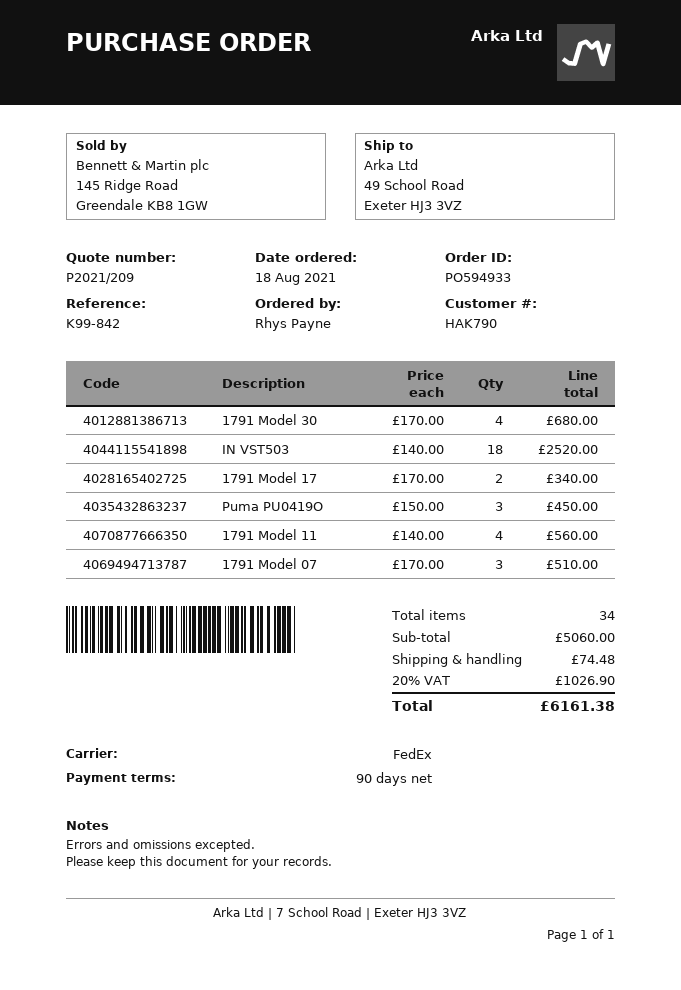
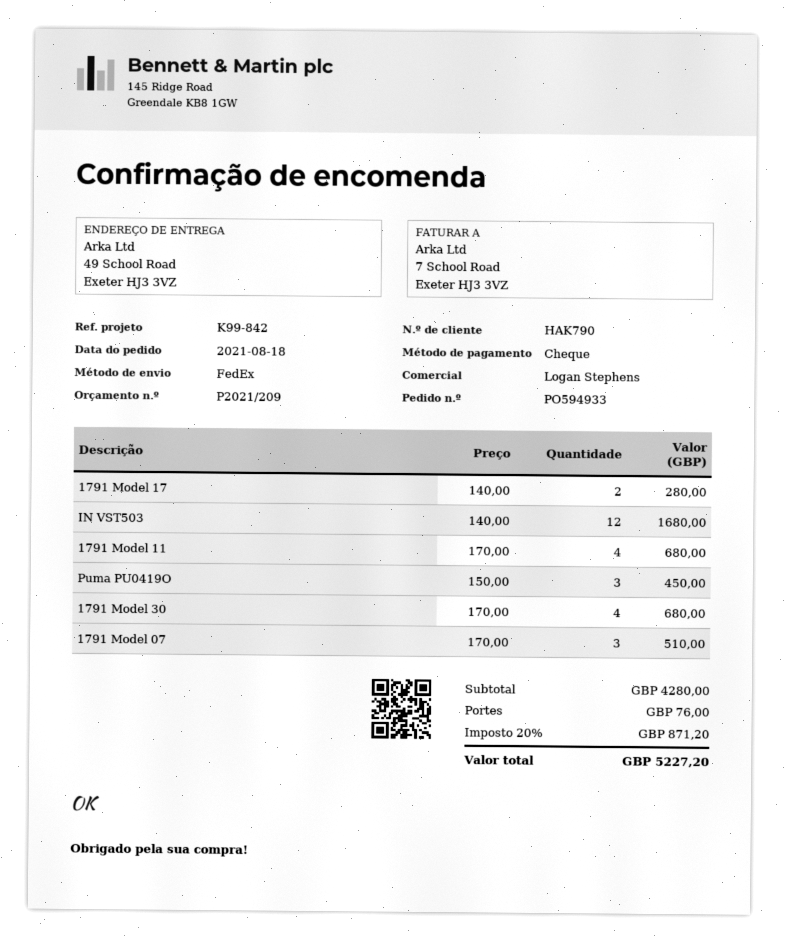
IN VST503: 18 x 140.00 = 2520.00 -> 12 x 140.00 = 1680.00
1791 Model 17: 2 x 170.00 = 340.00 -> 2 x 140.00 = 280.00
1791 Model 11: 4 x 140.00 = 560.00 -> 4 x 170.00 = 680.00
subtotal: 5060.00 -> 4280.00
shipping: 74.48 -> 76.00
tax: 20% = 1026.90 -> 20% = 871.20
total: 6161.38 -> 5227.20

